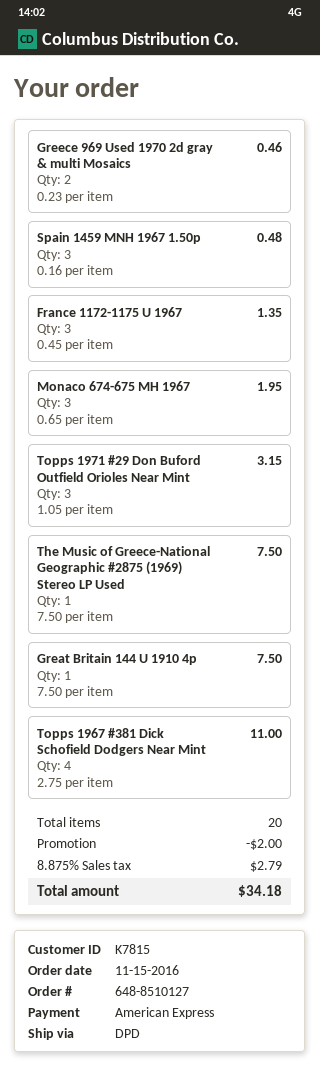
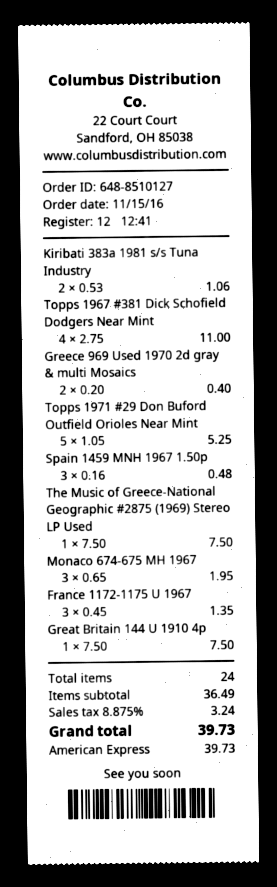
Greece 969 Used 1970 2d gray & multi Mosaics: 2 x 0.23 = 0.46 -> 2 x 0.20 = 0.40
Topps 1971 #29 Don Buford Outfield Orioles Near Mint: 3 x 1.05 = 3.15 -> 5 x 1.05 = 5.25
Kiribati 383a 1981 s/s Tuna Industry: none -> 2 x 0.53 = 1.06
total quantity: 20 -> 24
discount: 2.00 -> none
tax: 8.875% = 2.79 -> 8.875% = 3.24
total: 34.18 -> 39.73

